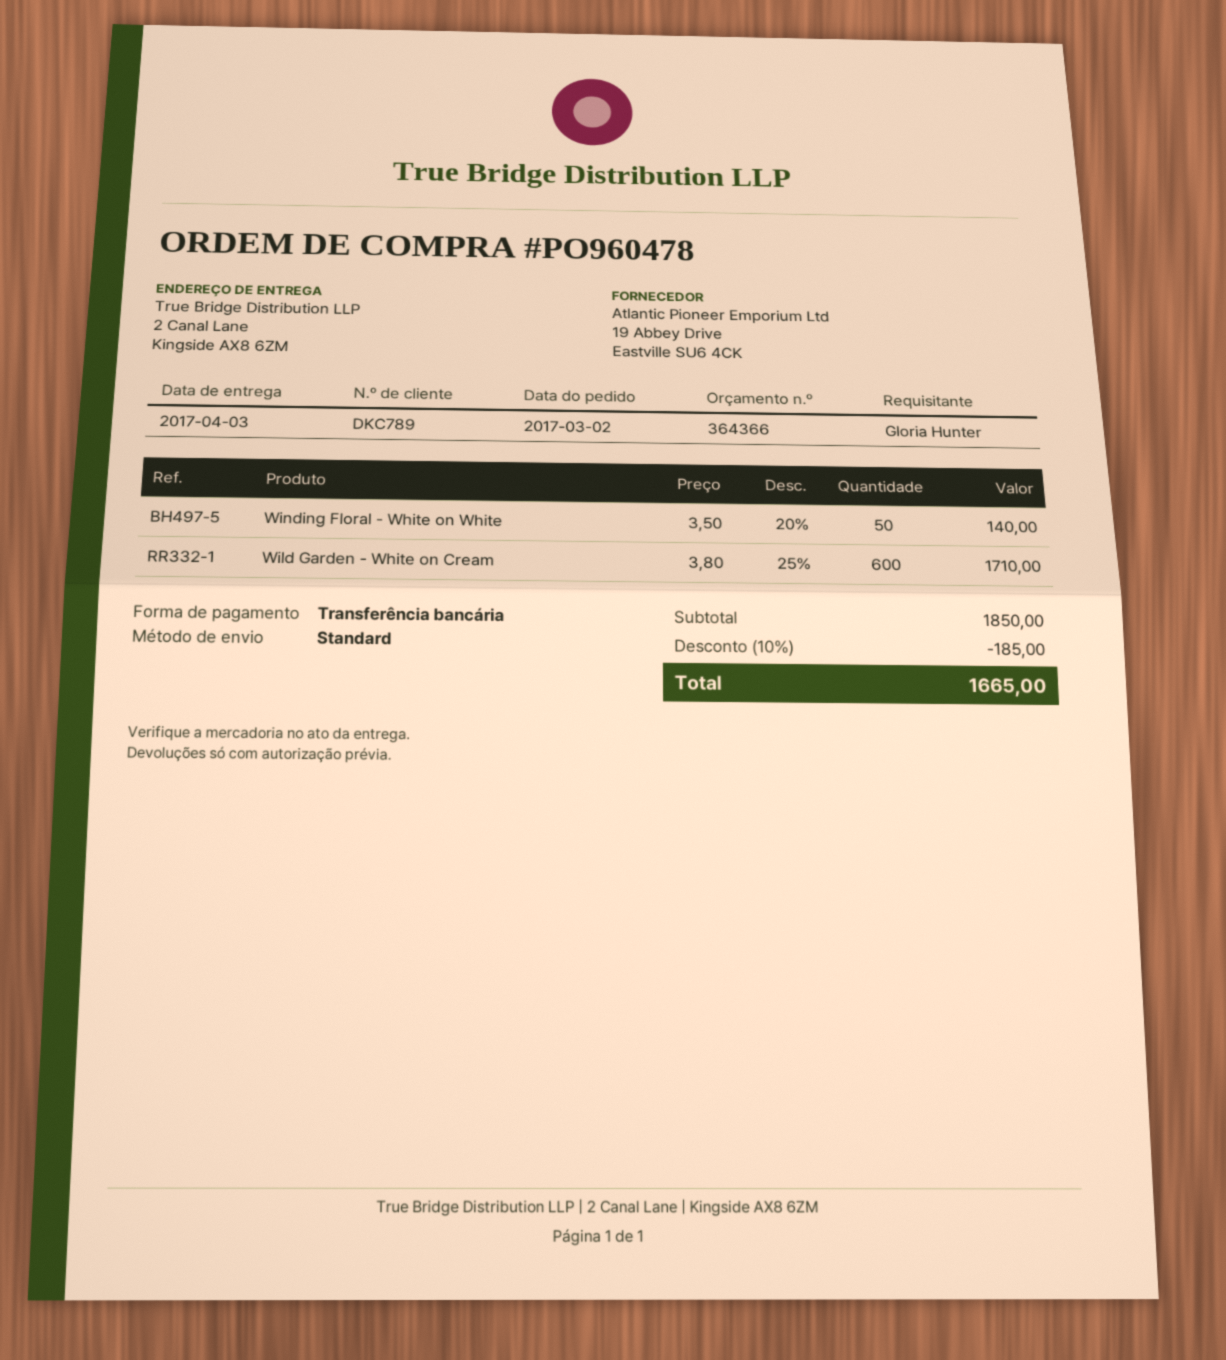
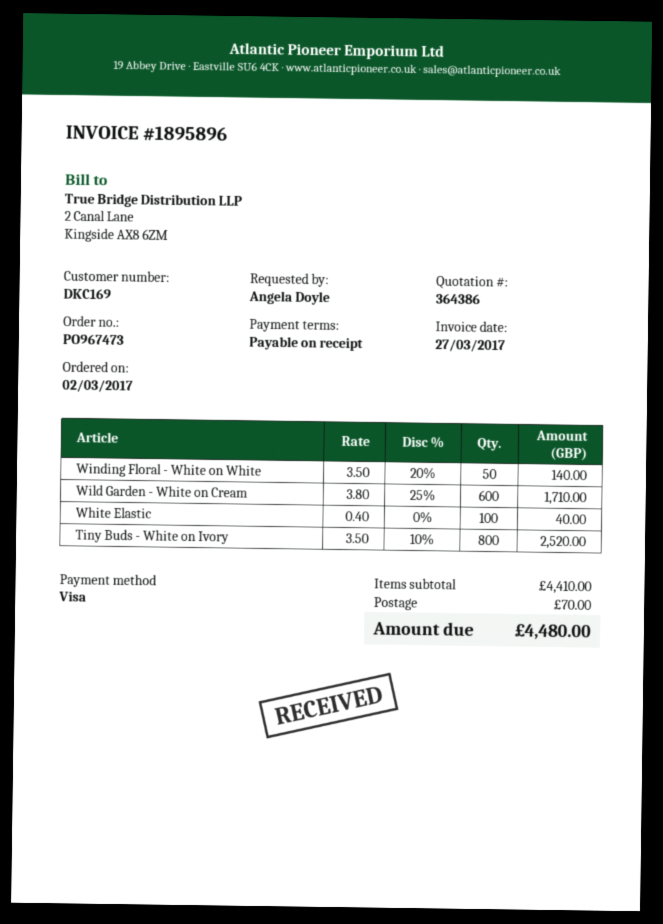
quote number: 364366 -> 364386
order number: PO960478 -> PO967473
customer number: DKC789 -> DKC169
ordered by: Gloria Hunter -> Angela Doyle
payment method: bank transfer -> Visa
White Elastic: none -> 100 x 0.40 = 40.00
Tiny Buds - White on Ivory: none -> 800 x 3.50 - 10% = 2520.00
subtotal: 1850.00 -> 4410.00
discount: 10% = 185.00 -> none
shipping: none -> 70.00
total: 1665.00 -> 4480.00

